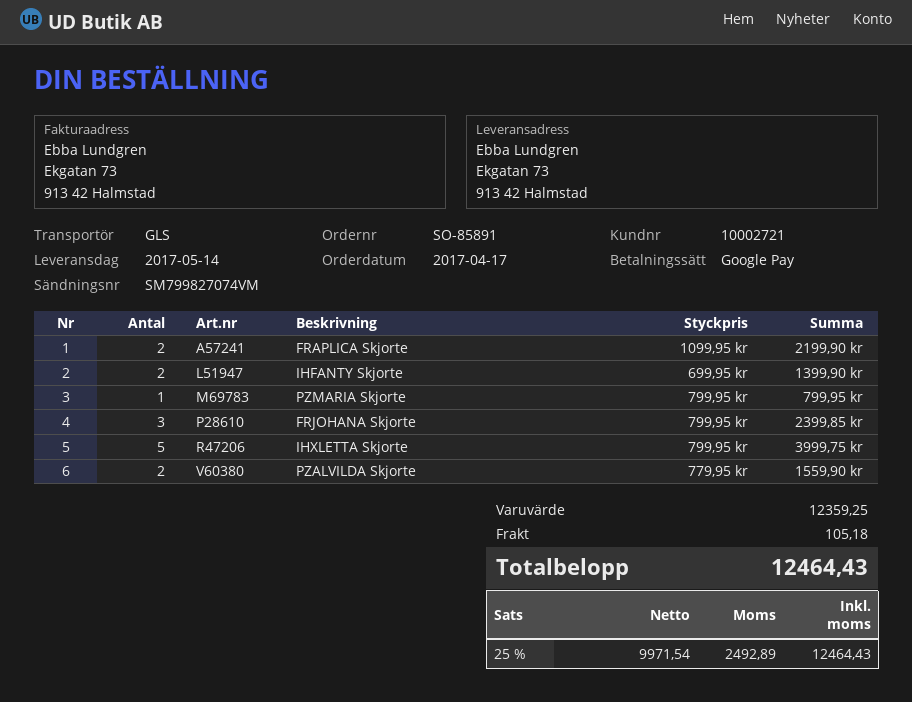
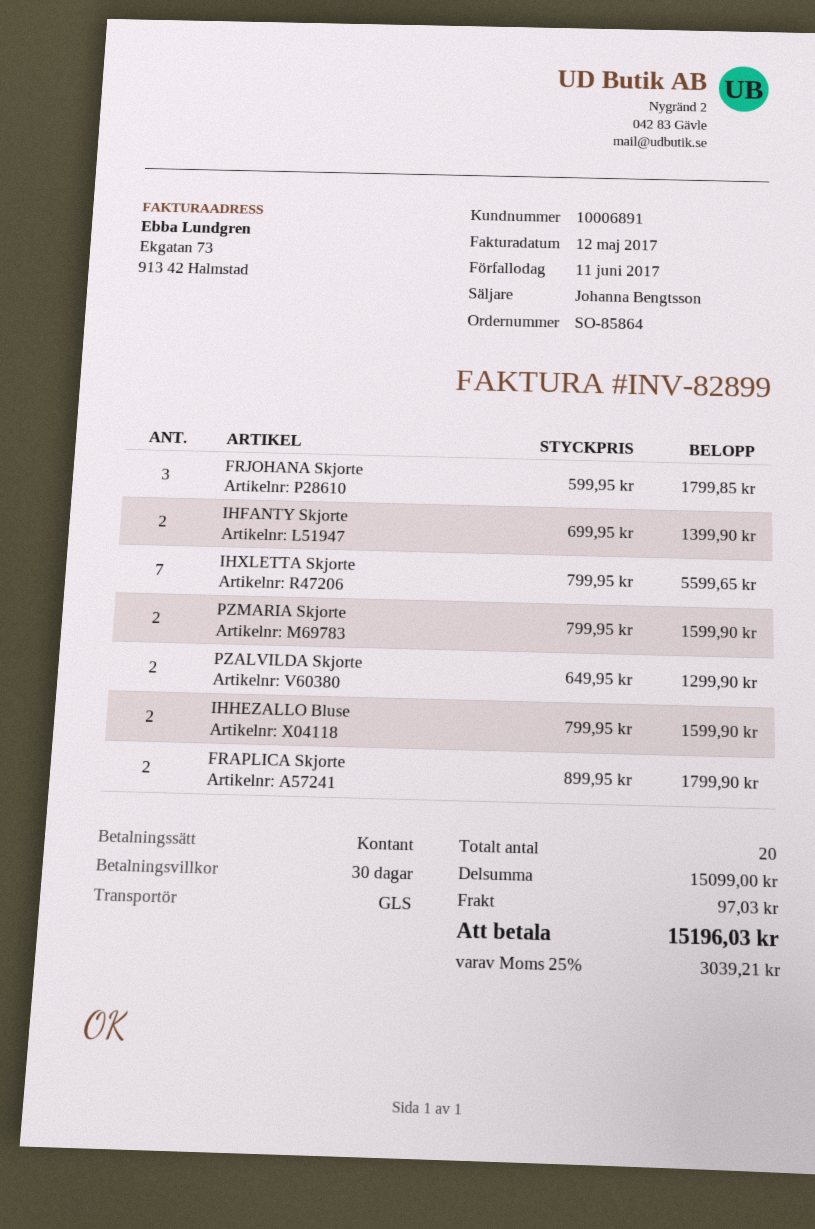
order number: SO-85891 -> SO-85864
customer number: 10002721 -> 10006891
payment method: Google Pay -> cash
FRAPLICA Skjorte: 2 x 1099.95 = 2199.90 -> 2 x 899.95 = 1799.90
PZMARIA Skjorte: 1 x 799.95 = 799.95 -> 2 x 799.95 = 1599.90
FRJOHANA Skjorte: 3 x 799.95 = 2399.85 -> 3 x 599.95 = 1799.85
IHXLETTA Skjorte: 5 x 799.95 = 3999.75 -> 7 x 799.95 = 5599.65
PZALVILDA Skjorte: 2 x 779.95 = 1559.90 -> 2 x 649.95 = 1299.90
IHHEZALLO Bluse: none -> 2 x 799.95 = 1599.90
subtotal: 12359.25 -> 15099.00
shipping: 105.18 -> 97.03
tax: 25% = 2492.89 -> 25% = 3039.21
total: 12464.43 -> 15196.03

